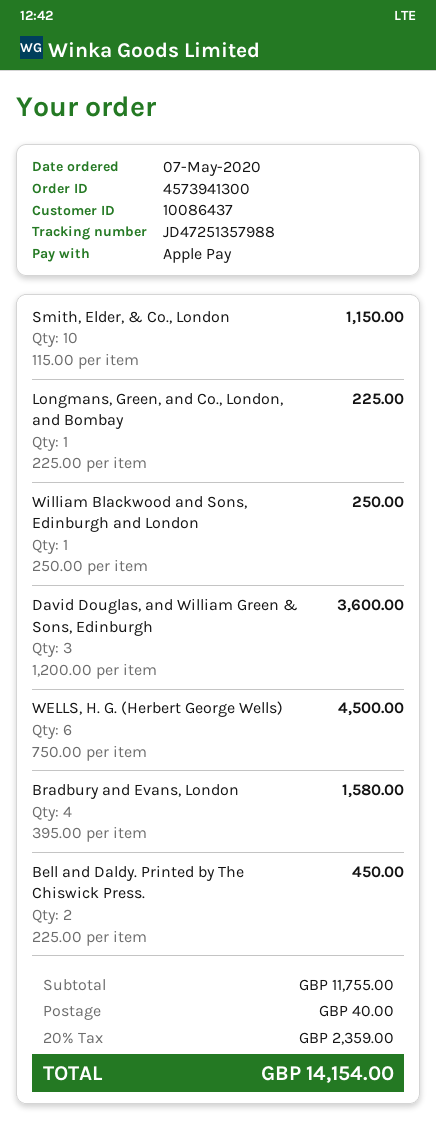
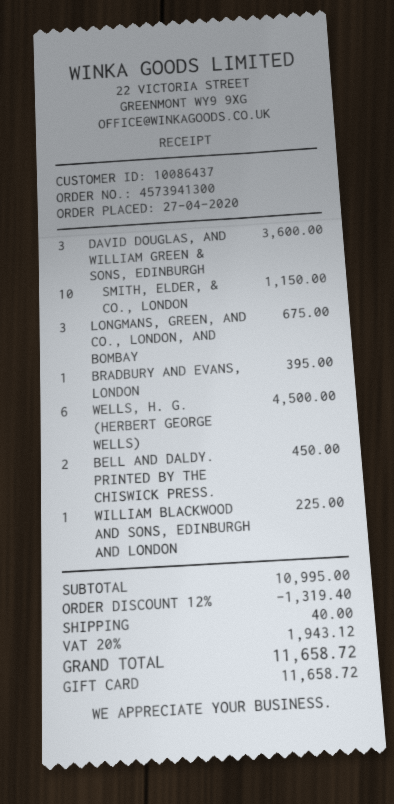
order date: 2020-05-07 -> 2020-04-27
payment method: Apple Pay -> gift card
Longmans, Green, and Co., London, and Bombay: 1 for 225.00 -> 3 for 675.00
William Blackwood and Sons, Edinburgh and London: 1 for 250.00 -> 1 for 225.00
Bradbury and Evans, London: 4 for 1580.00 -> 1 for 395.00
subtotal: 11755.00 -> 10995.00
discount: none -> 12% = 1319.40
tax: 20% = 2359.00 -> 20% = 1943.12
total: 14154.00 -> 11658.72

